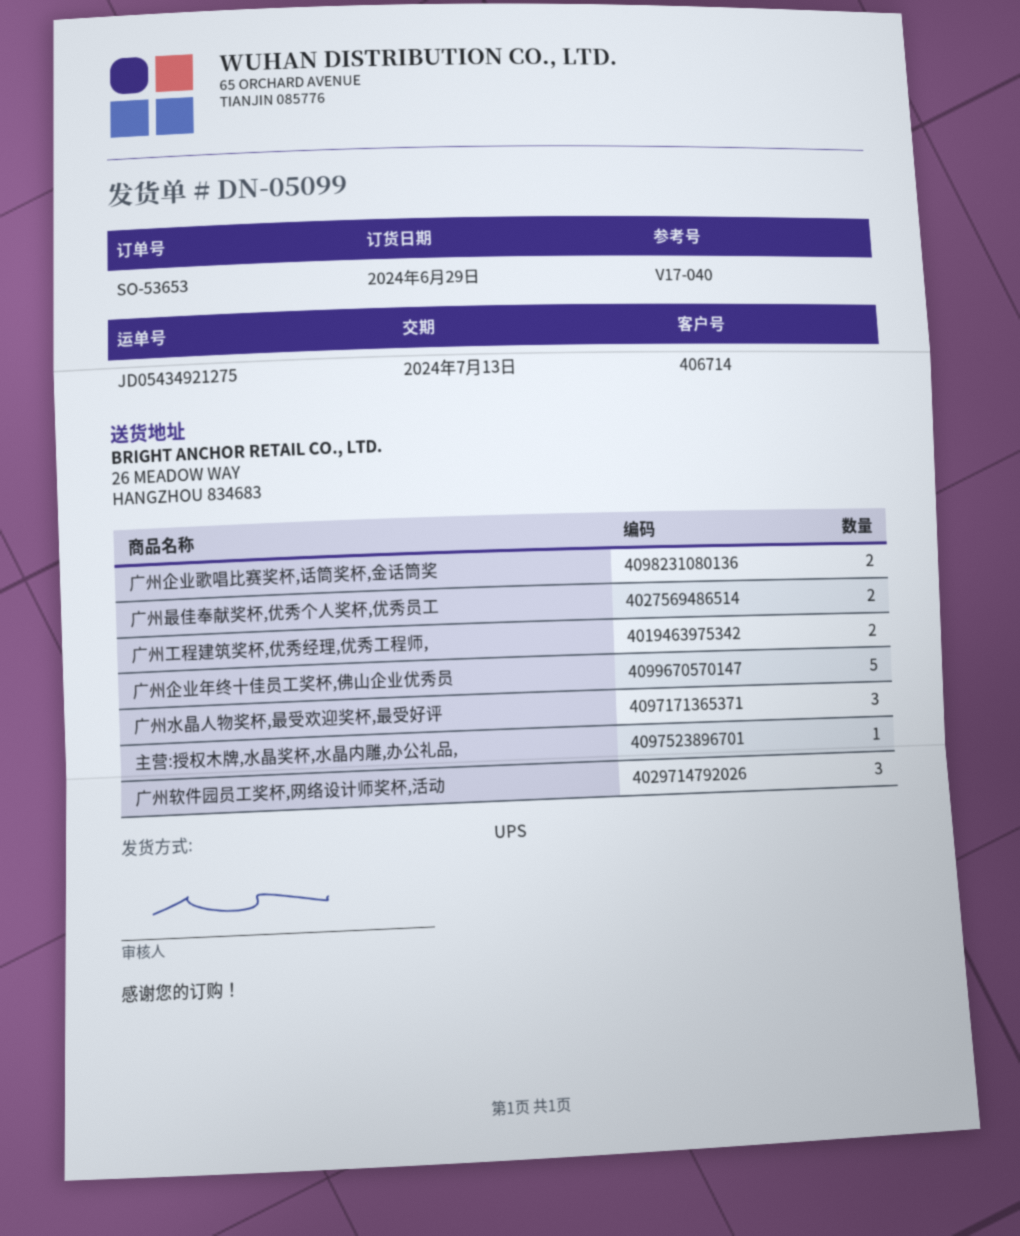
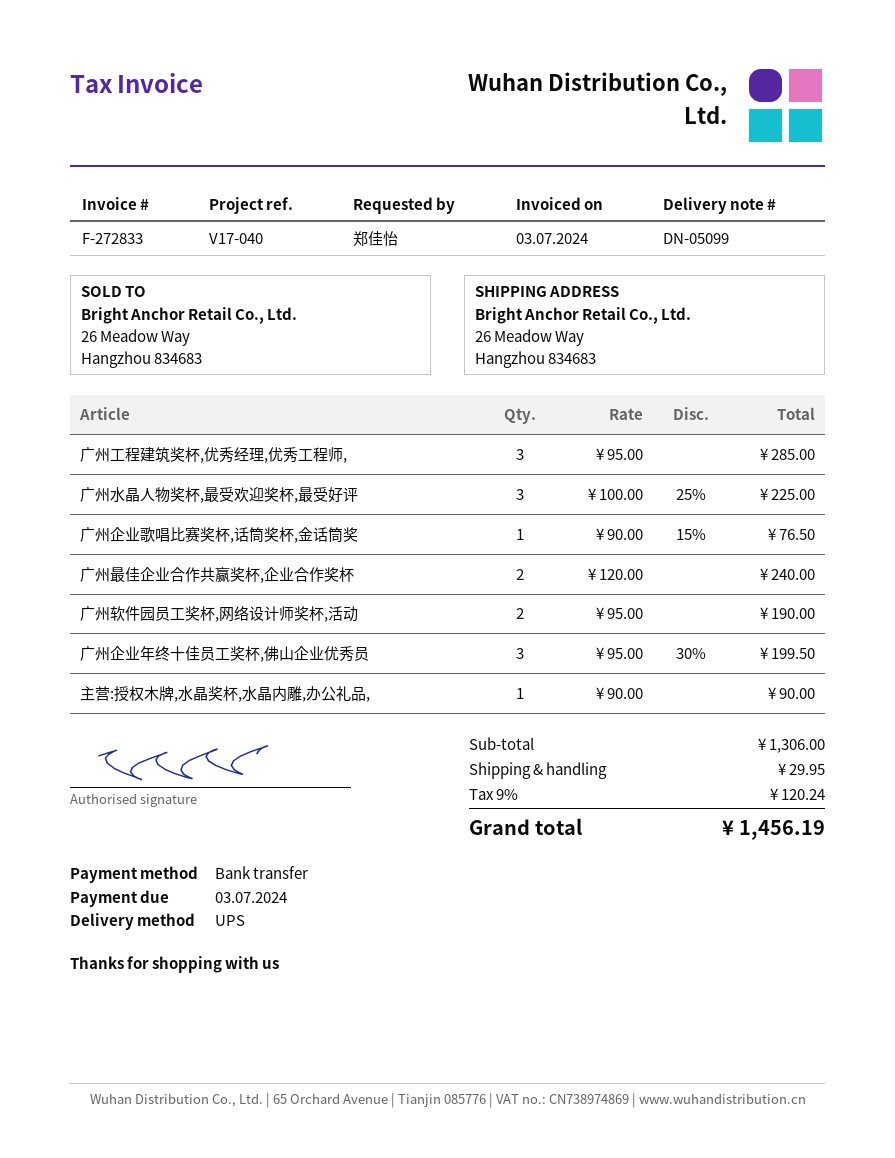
广州企业歌唱比赛奖杯,话筒奖杯,金话筒奖: 2 -> 1
广州最佳奉献奖杯,优秀个人奖杯,优秀员工: 2 -> none
广州工程建筑奖杯,优秀经理,优秀工程师,: 2 -> 3
广州企业年终十佳员工奖杯,佛山企业优秀员: 5 -> 3
广州软件园员工奖杯,网络设计师奖杯,活动: 3 -> 2
广州最佳企业合作共赢奖杯,企业合作奖杯: none -> 2

